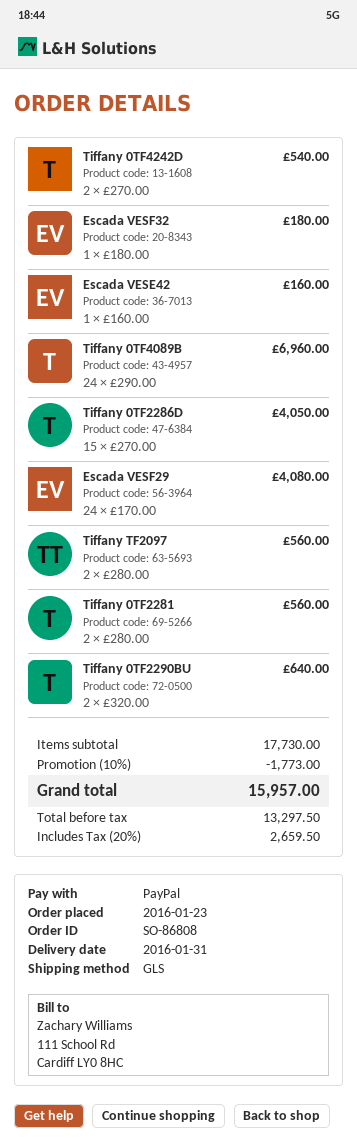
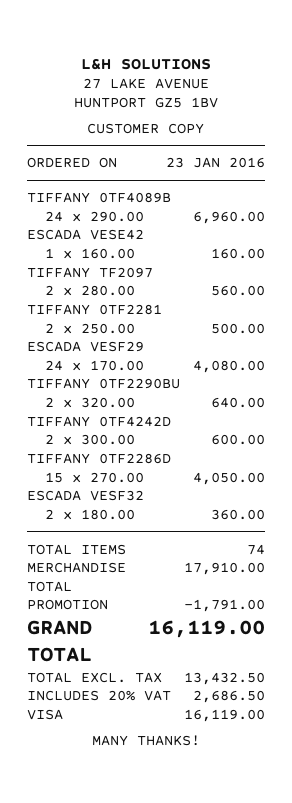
payment method: PayPal -> Visa
Tiffany 0TF4242D: 2 x 270.00 = 540.00 -> 2 x 300.00 = 600.00
Escada VESF32: 1 x 180.00 = 180.00 -> 2 x 180.00 = 360.00
Tiffany 0TF2281: 2 x 280.00 = 560.00 -> 2 x 250.00 = 500.00
subtotal: 17730.00 -> 17910.00
discount: 1773.00 -> 1791.00
net: 13297.50 -> 13432.50
tax: 20% = 2659.50 -> 20% = 2686.50
total: 15957.00 -> 16119.00

